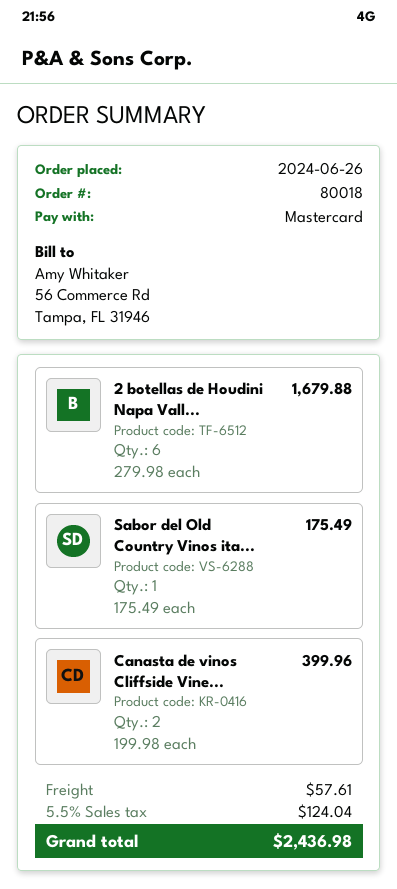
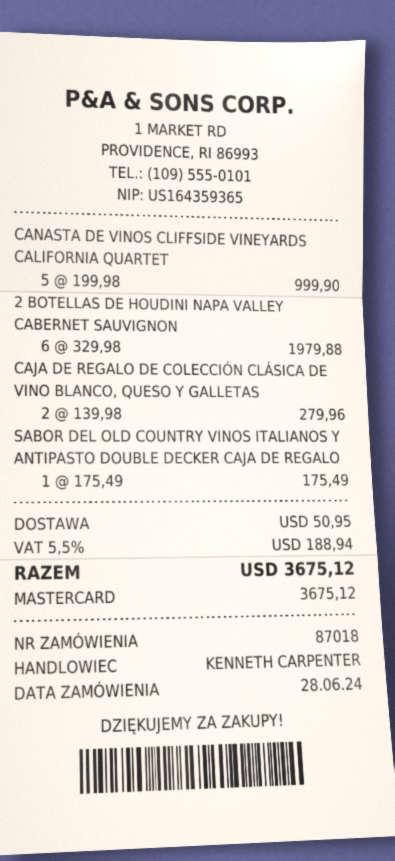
order number: 80018 -> 87018
order date: 2024-06-26 -> 2024-06-28
2 botellas de Houdini Napa Vall...: 6 x 279.98 = 1679.88 -> 6 x 329.98 = 1979.88
Canasta de vinos Cliffside Vine...: 2 x 199.98 = 399.96 -> 5 x 199.98 = 999.90
CAJA DE REGALO DE COLECCIÓN CLÁSICA DE VINO BLANCO, QUESO Y GALLETAS: none -> 2 x 139.98 = 279.96
shipping: 57.61 -> 50.95
tax: 5.5% = 124.04 -> 5.5% = 188.94
total: 2436.98 -> 3675.12

